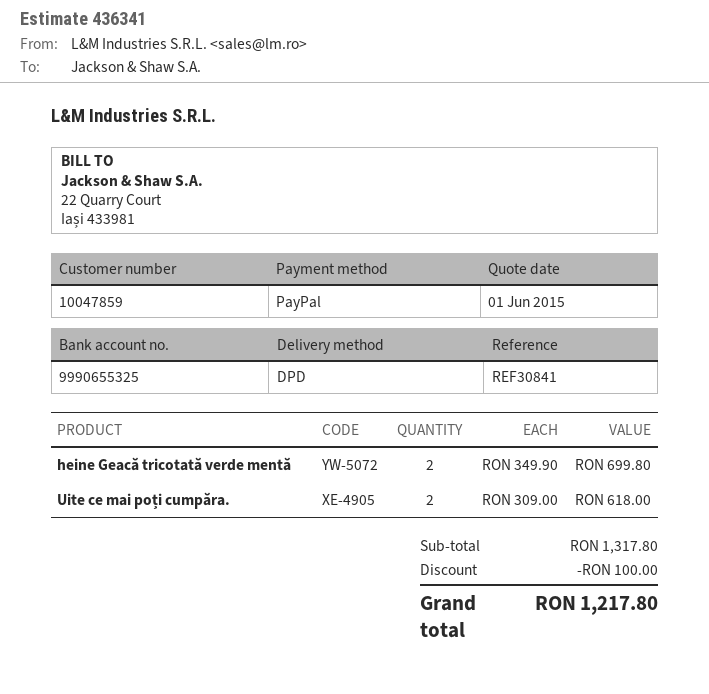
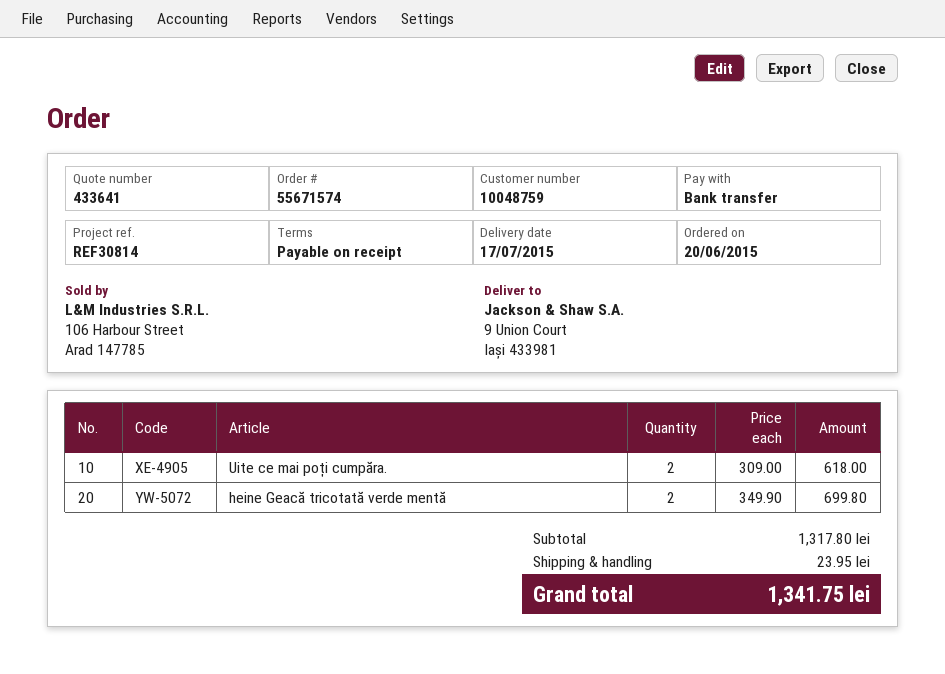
quote number: 436341 -> 433641
customer number: 10047859 -> 10048759
reference: REF30841 -> REF30814
payment method: PayPal -> bank transfer
discount: 100.00 -> none
shipping: none -> 23.95
total: 1217.80 -> 1341.75

